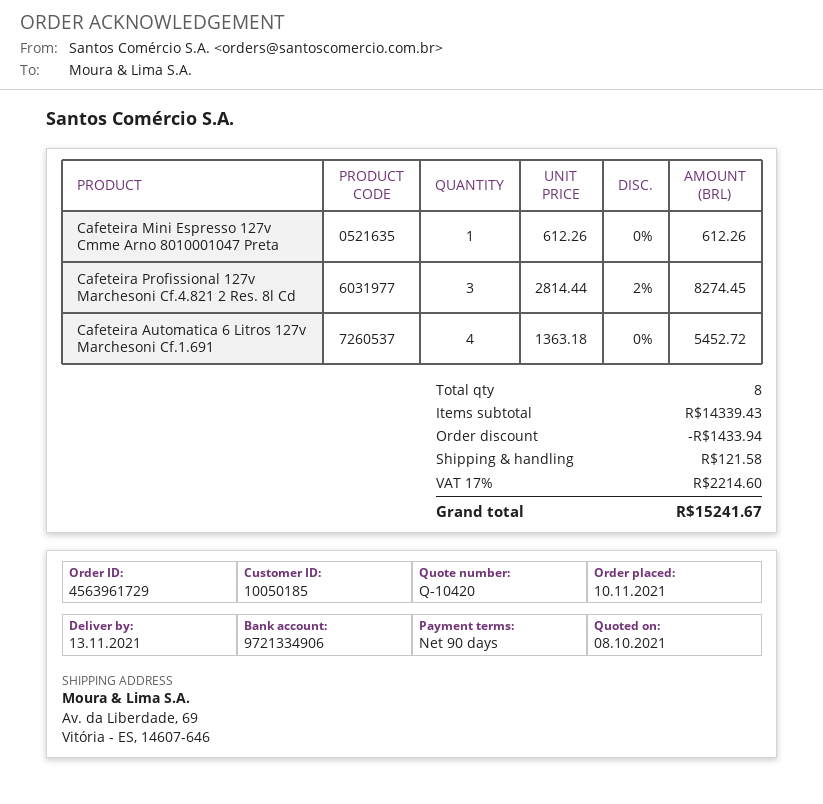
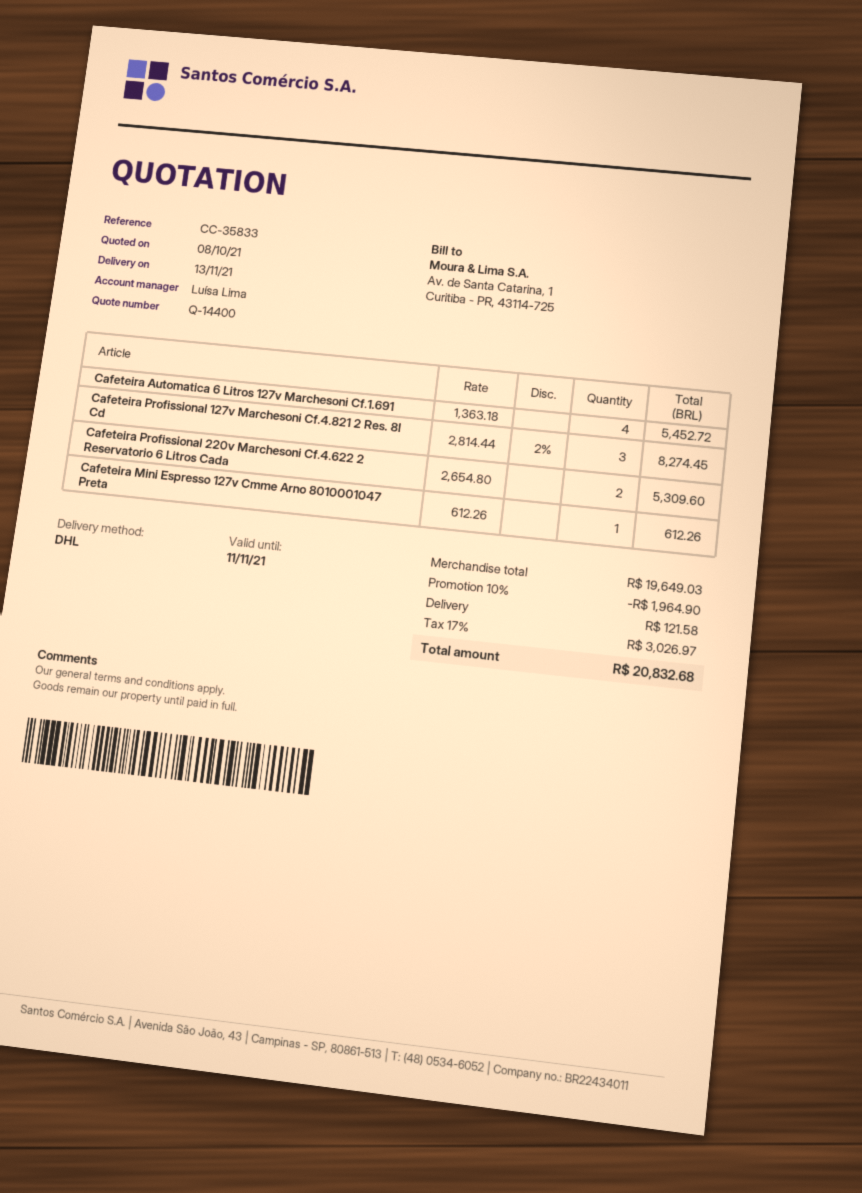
quote number: Q-10420 -> Q-14400
Cafeteira Profissional 220v Marchesoni Cf.4.622 2 Reservatorio 6 Litros Cada: none -> 2 x 2654.80 = 5309.60
subtotal: 14339.43 -> 19649.03
discount: 1433.94 -> 1964.90
tax: 17% = 2214.60 -> 17% = 3026.97
total: 15241.67 -> 20832.68

